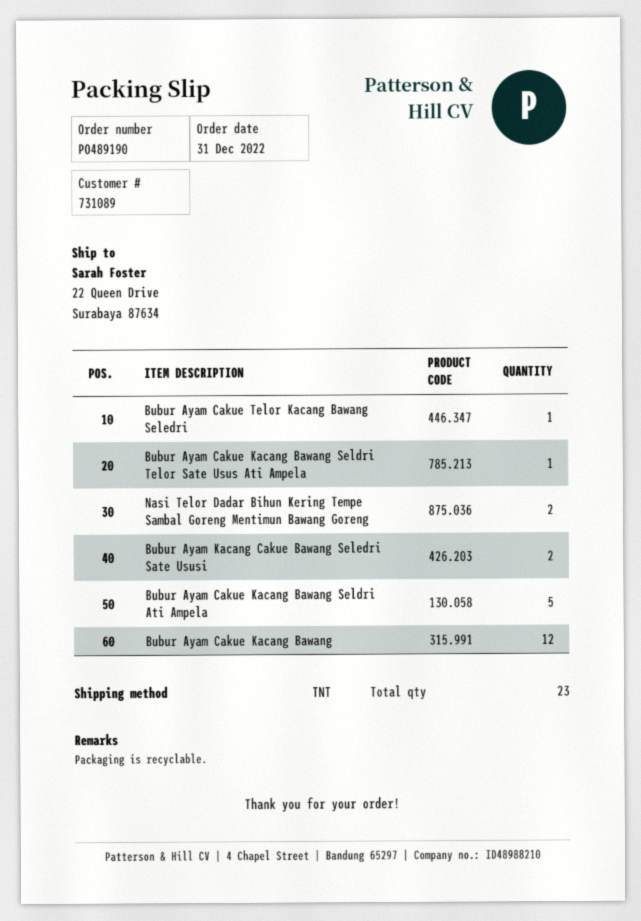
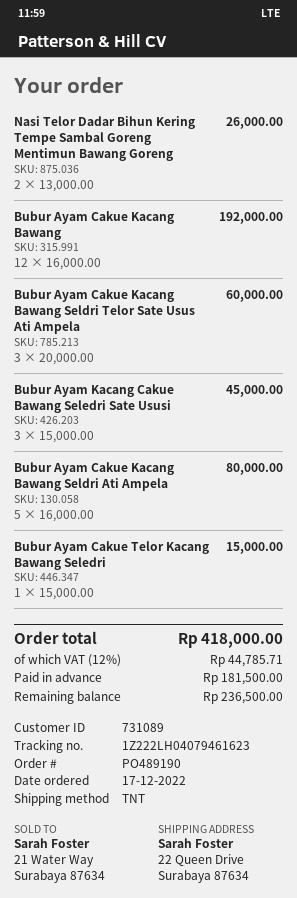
order date: 2022-12-31 -> 2022-12-17
Bubur Ayam Cakue Kacang Bawang Seldri Telor Sate Usus Ati Ampela: 1 -> 3
Bubur Ayam Kacang Cakue Bawang Seledri Sate Ususi: 2 -> 3

